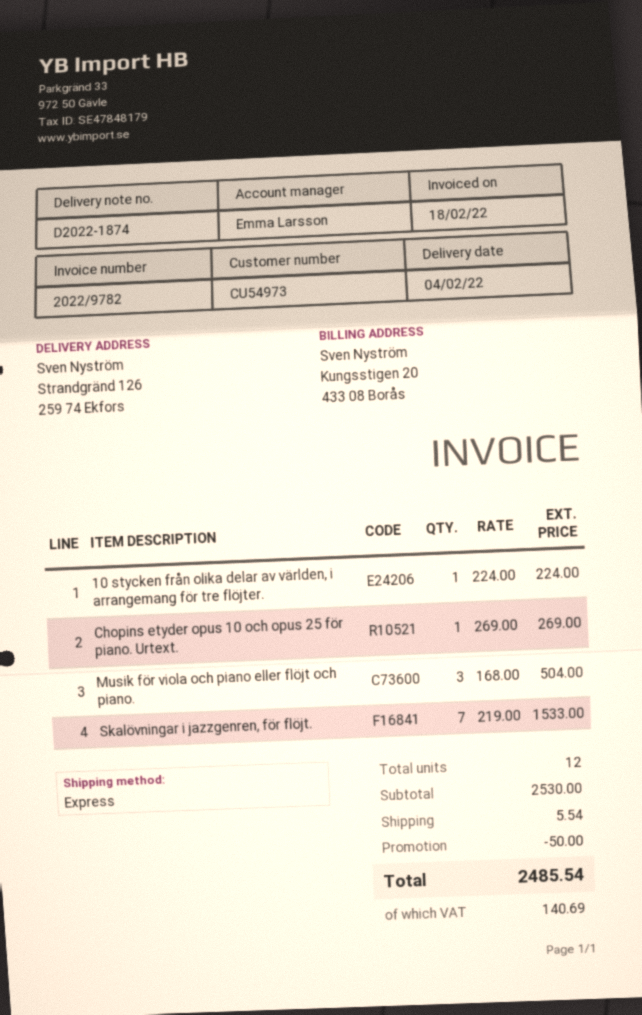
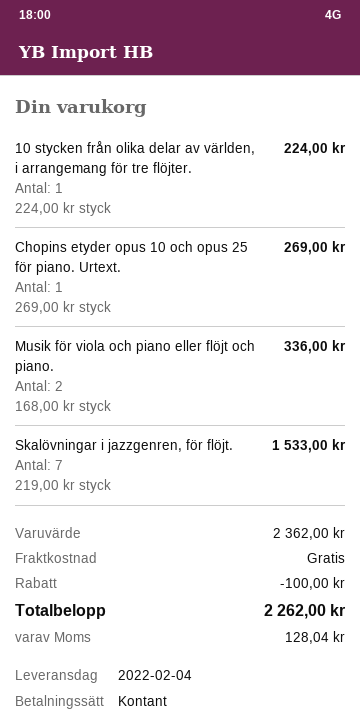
Musik för viola och piano eller flöjt och piano.: 3 x 168.00 = 504.00 -> 2 x 168.00 = 336.00
subtotal: 2530.00 -> 2362.00
discount: 50.00 -> 100.00
shipping: 5.54 -> 0.00
tax: 140.69 -> 128.04
total: 2485.54 -> 2262.00

